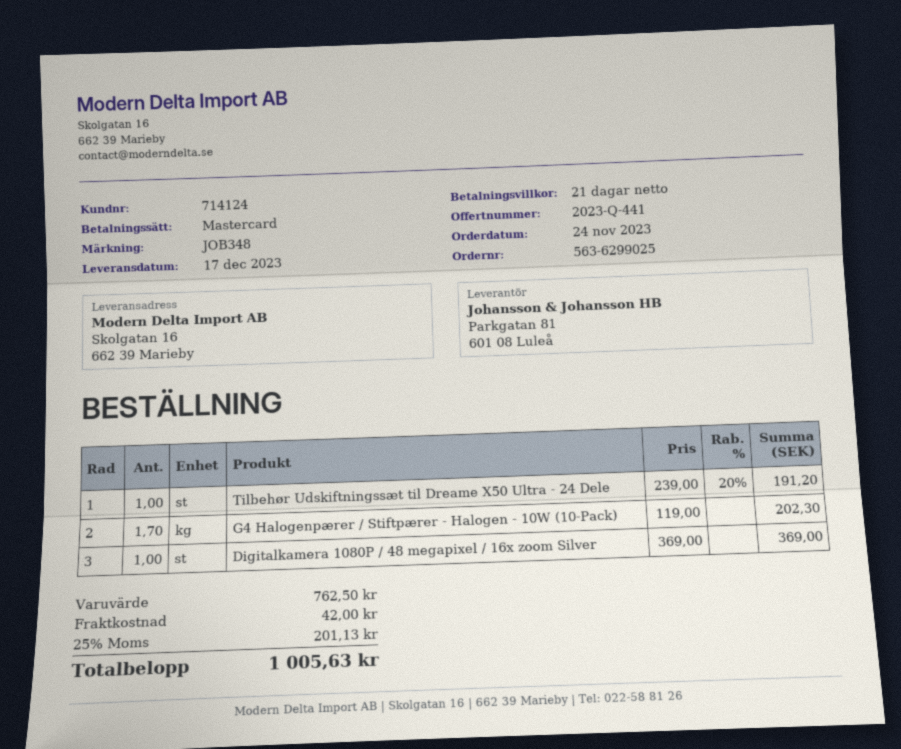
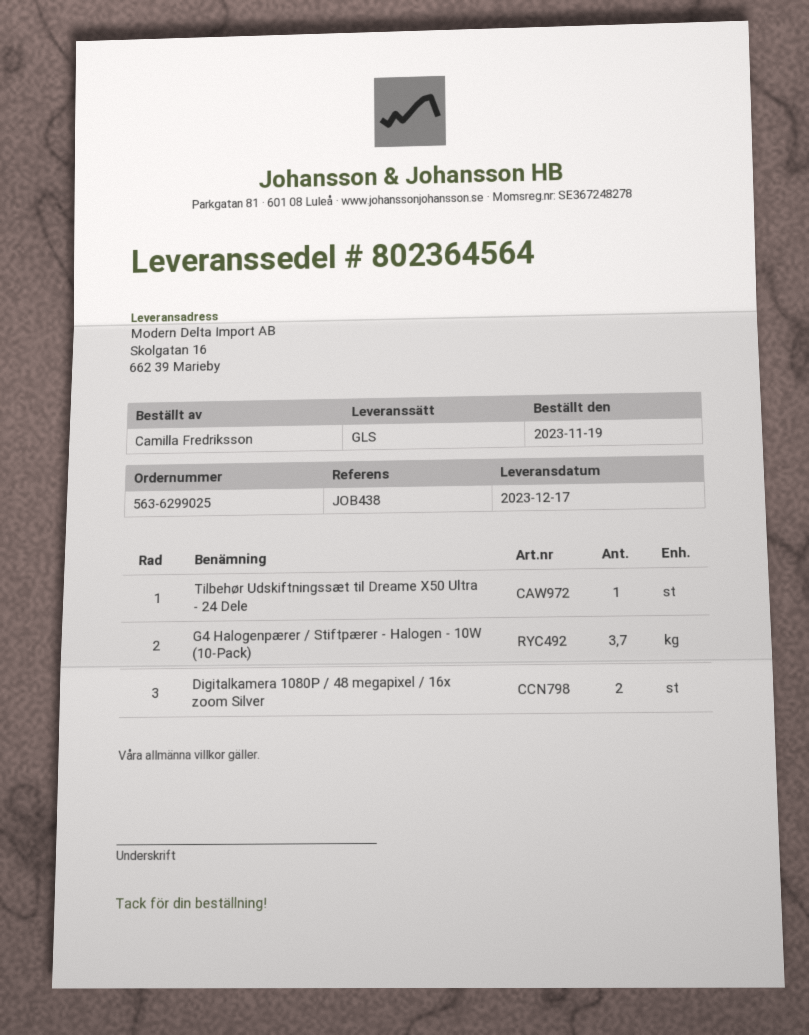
order date: 2023-11-24 -> 2023-11-19
reference: JOB348 -> JOB438
G4 Halogenpærer / Stiftpærer - Halogen - 10W (10-Pack): 1.7 -> 3.7
Digitalkamera 1080P / 48 megapixel / 16x zoom Silver: 1 -> 2

